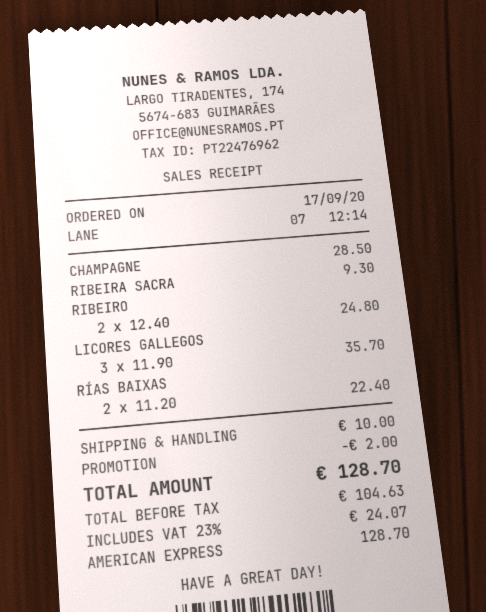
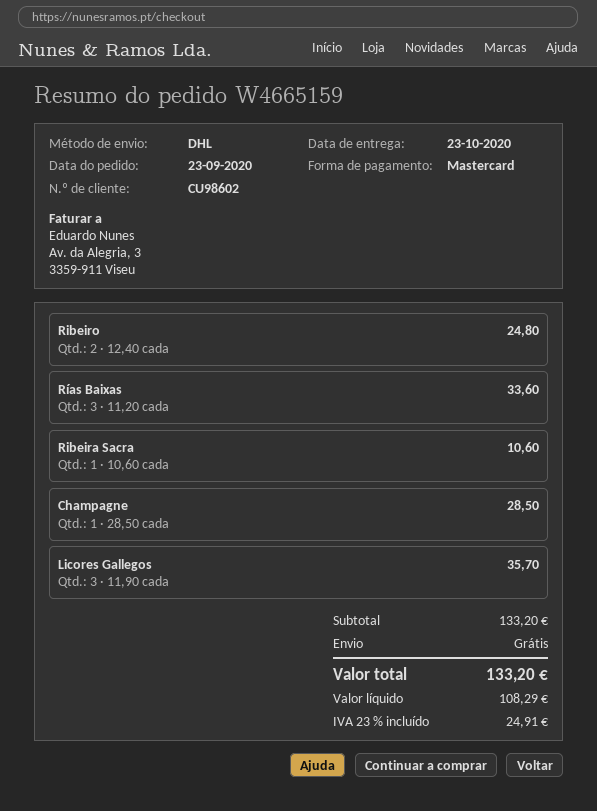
order date: 2020-09-17 -> 2020-09-23
payment method: American Express -> Mastercard
RIBEIRA SACRA: 1 x 9.30 = 9.30 -> 1 x 10.60 = 10.60
RÍAS BAIXAS: 2 x 11.20 = 22.40 -> 3 x 11.20 = 33.60
discount: 2.00 -> none
shipping: 10.00 -> 0.00
net: 104.63 -> 108.29
tax: 23% = 24.07 -> 23% = 24.91
total: 128.70 -> 133.20

